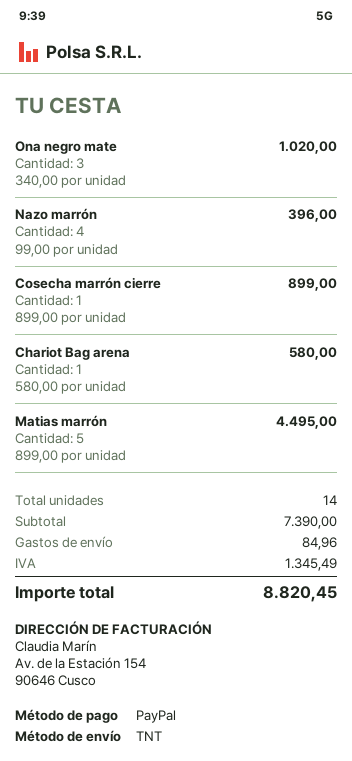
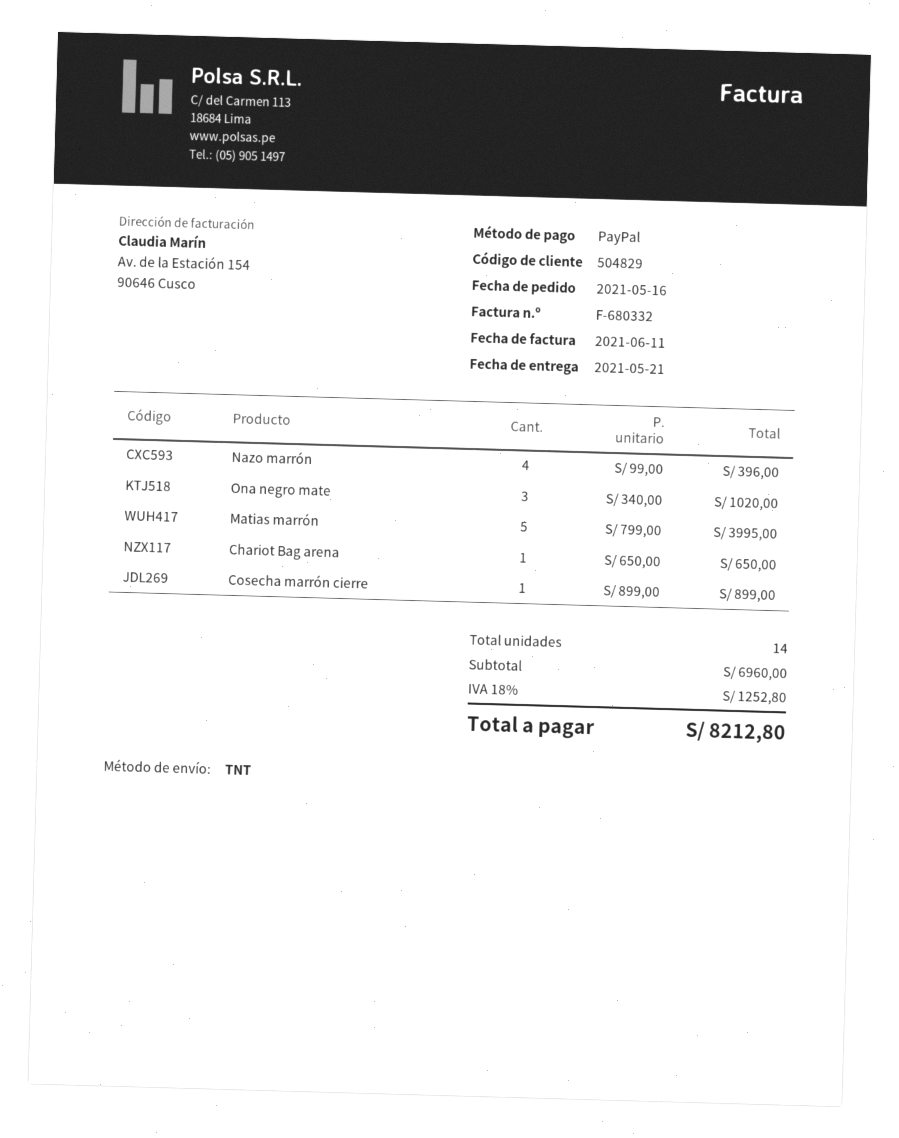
Chariot Bag arena: 1 x 580.00 = 580.00 -> 1 x 650.00 = 650.00
Matias marrón: 5 x 899.00 = 4495.00 -> 5 x 799.00 = 3995.00
subtotal: 7390.00 -> 6960.00
shipping: 84.96 -> none
tax: 1345.49 -> 1252.80
total: 8820.45 -> 8212.80

